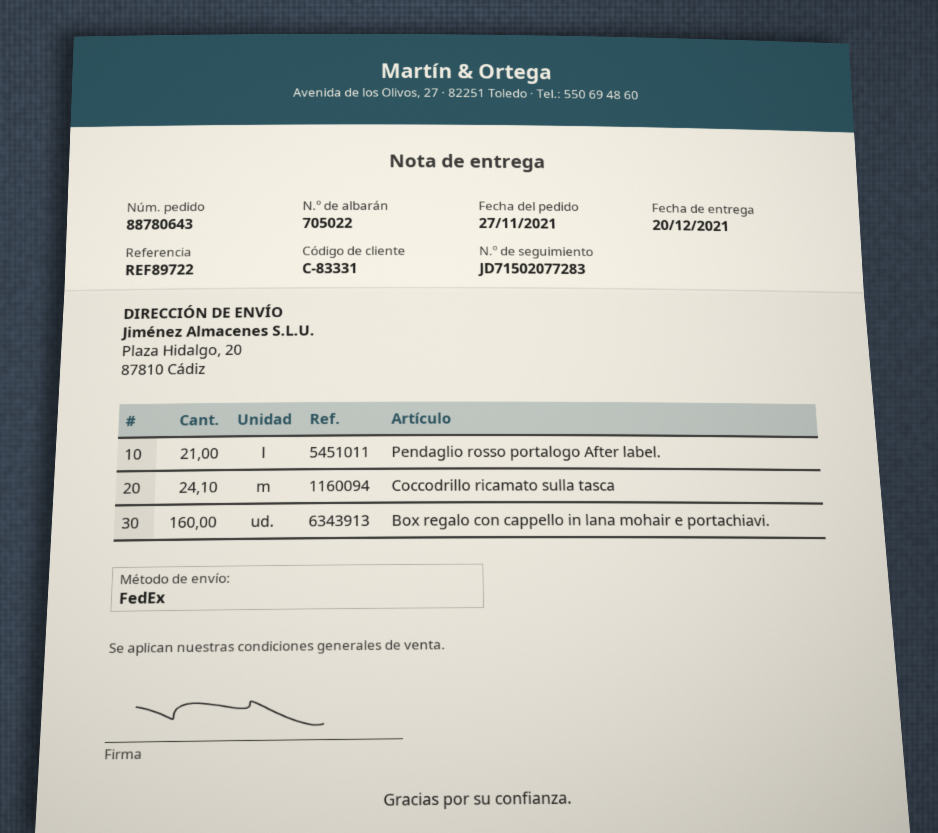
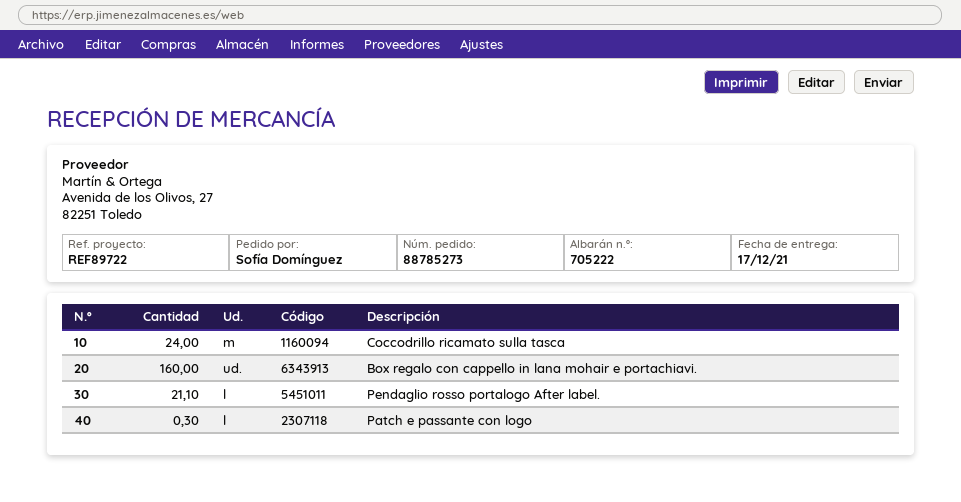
order number: 88780643 -> 88785273
delivery note number: 705022 -> 705222
delivery date: 2021-12-20 -> 2021-12-17
Pendaglio rosso portalogo After label.: 21 -> 21.1
Coccodrillo ricamato sulla tasca: 24.1 -> 24
Patch e passante con logo: none -> 0.3

